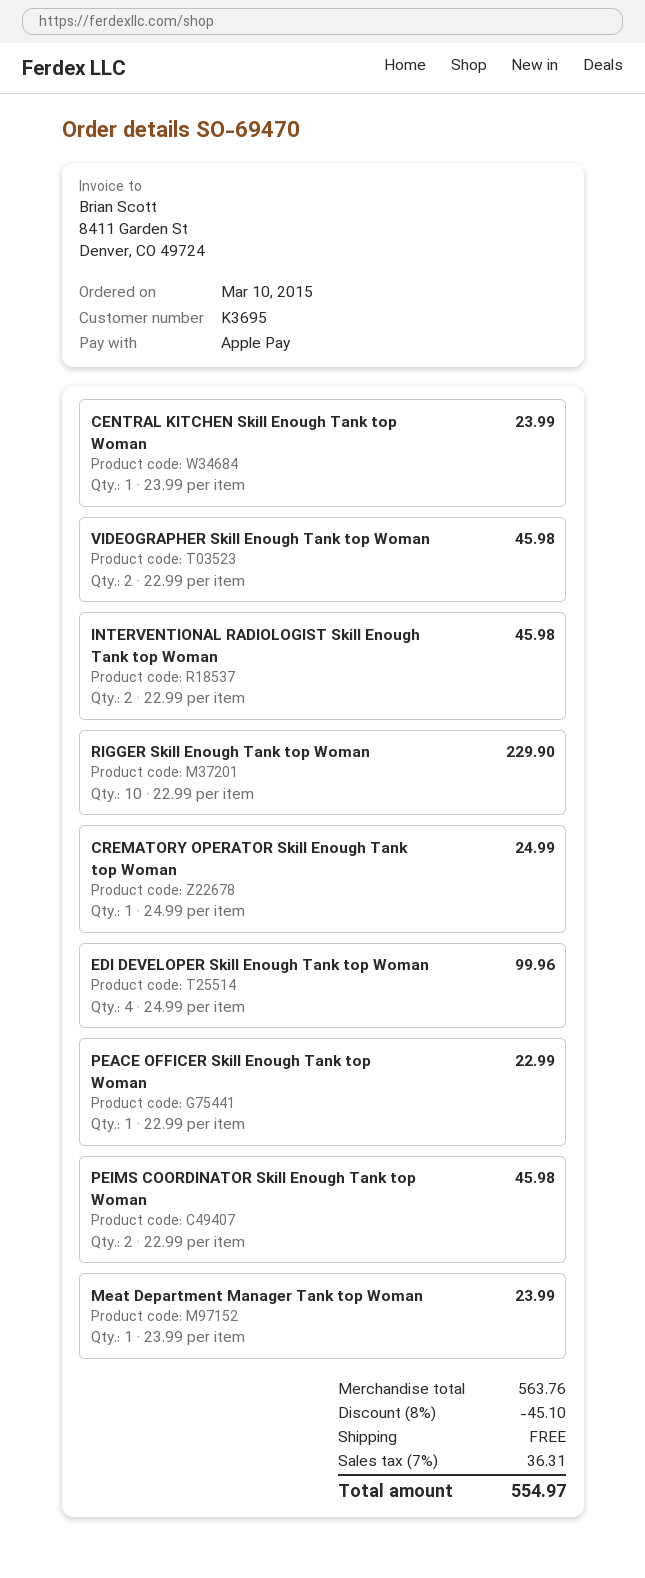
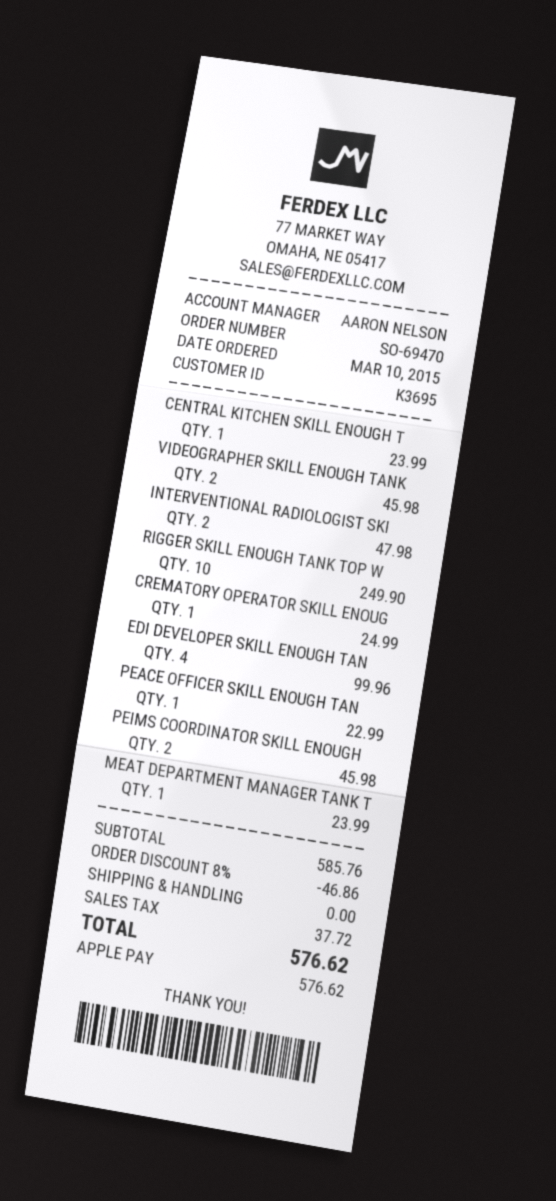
INTERVENTIONAL RADIOLOGIST Skill Enough Tank top Woman: 2 for 45.98 -> 2 for 47.98
RIGGER Skill Enough Tank top Woman: 10 for 229.90 -> 10 for 249.90
subtotal: 563.76 -> 585.76
discount: 8% = 45.10 -> 8% = 46.86
tax: 36.31 -> 37.72
total: 554.97 -> 576.62

